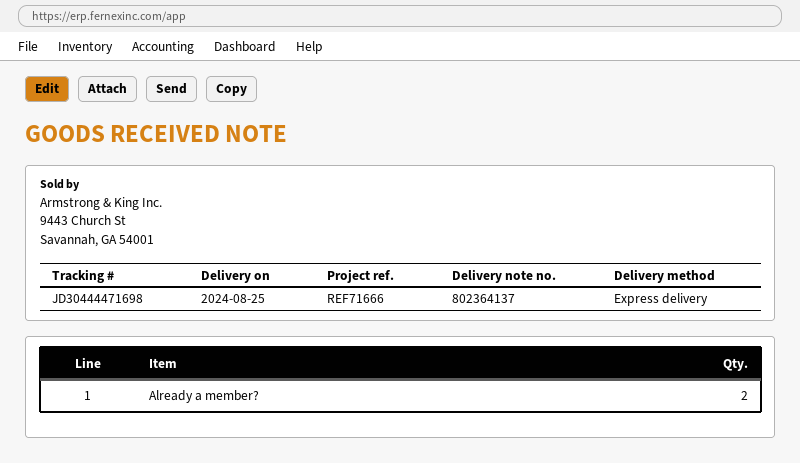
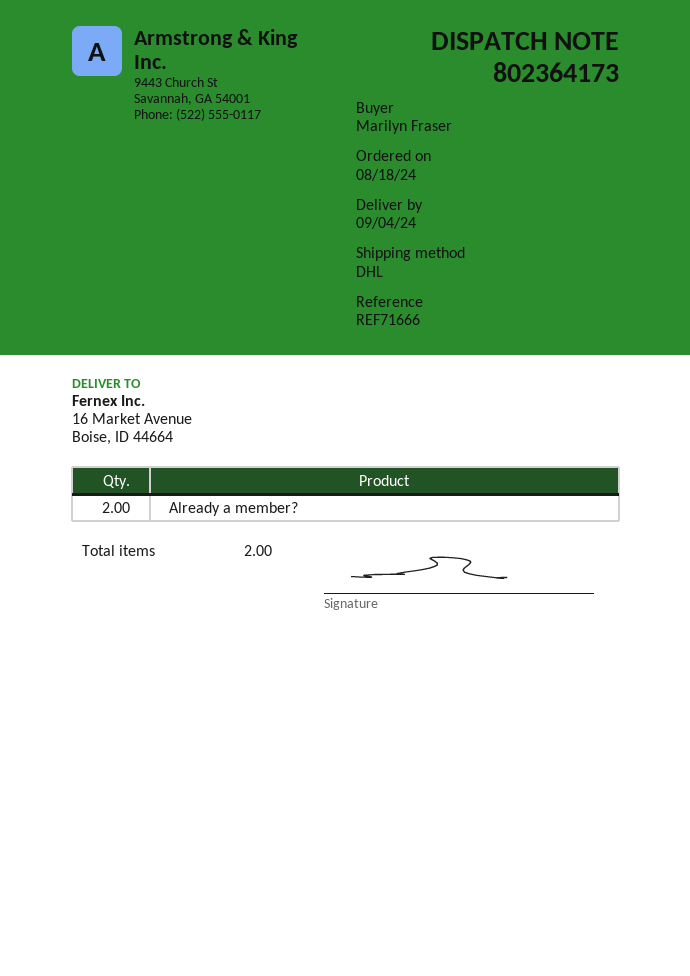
delivery note number: 802364137 -> 802364173
delivery date: 2024-08-25 -> 2024-09-04
shipping method: express -> DHL

